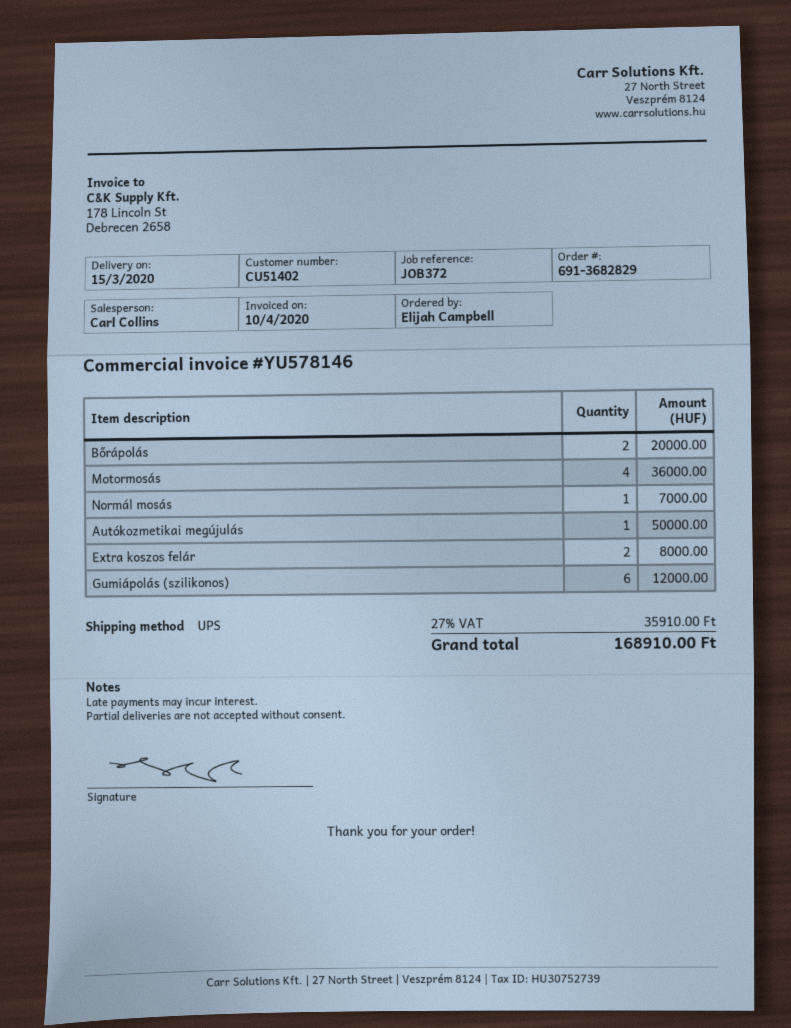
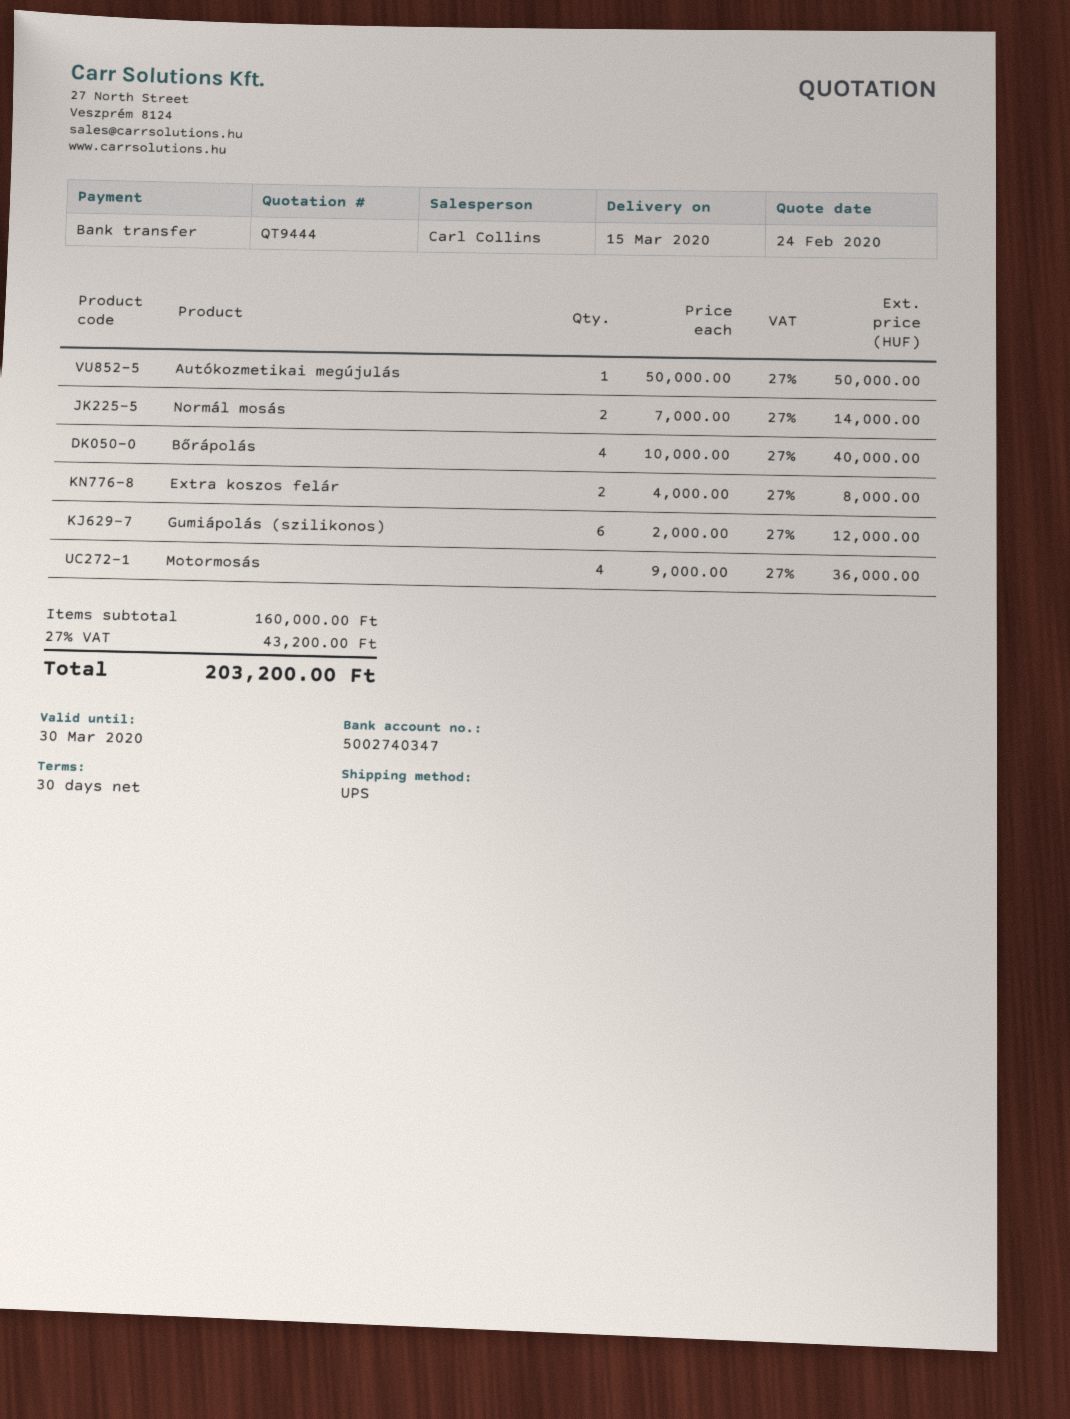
Bőrápolás: 2 for 20000.00 -> 4 for 40000.00
Normál mosás: 1 for 7000.00 -> 2 for 14000.00
tax: 27% = 35910.00 -> 27% = 43200.00
total: 168910.00 -> 203200.00

